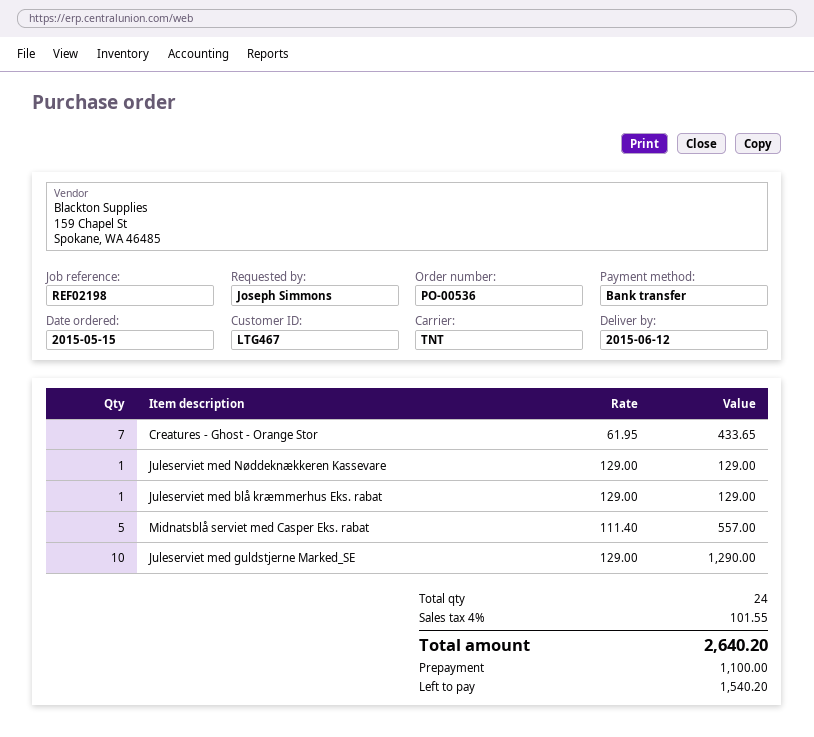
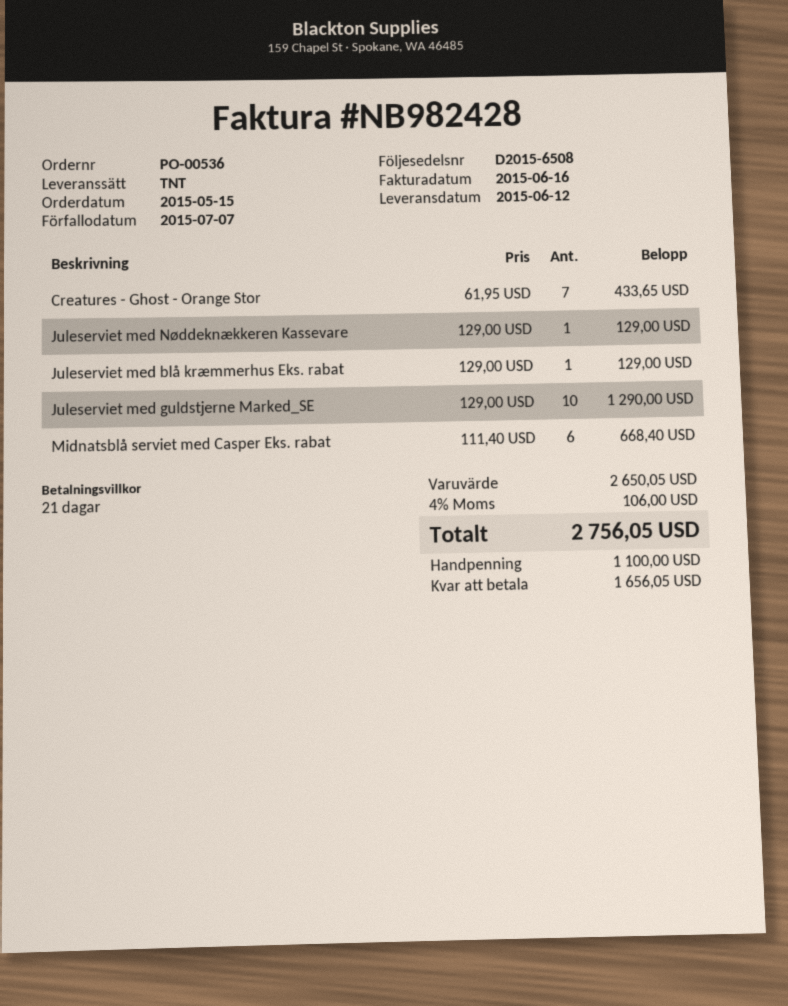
Midnatsblå serviet med Casper Eks. rabat: 5 x 111.40 = 557.00 -> 6 x 111.40 = 668.40
tax: 4% = 101.55 -> 4% = 106.00
total: 2640.20 -> 2756.05
balance: 1540.20 -> 1656.05

